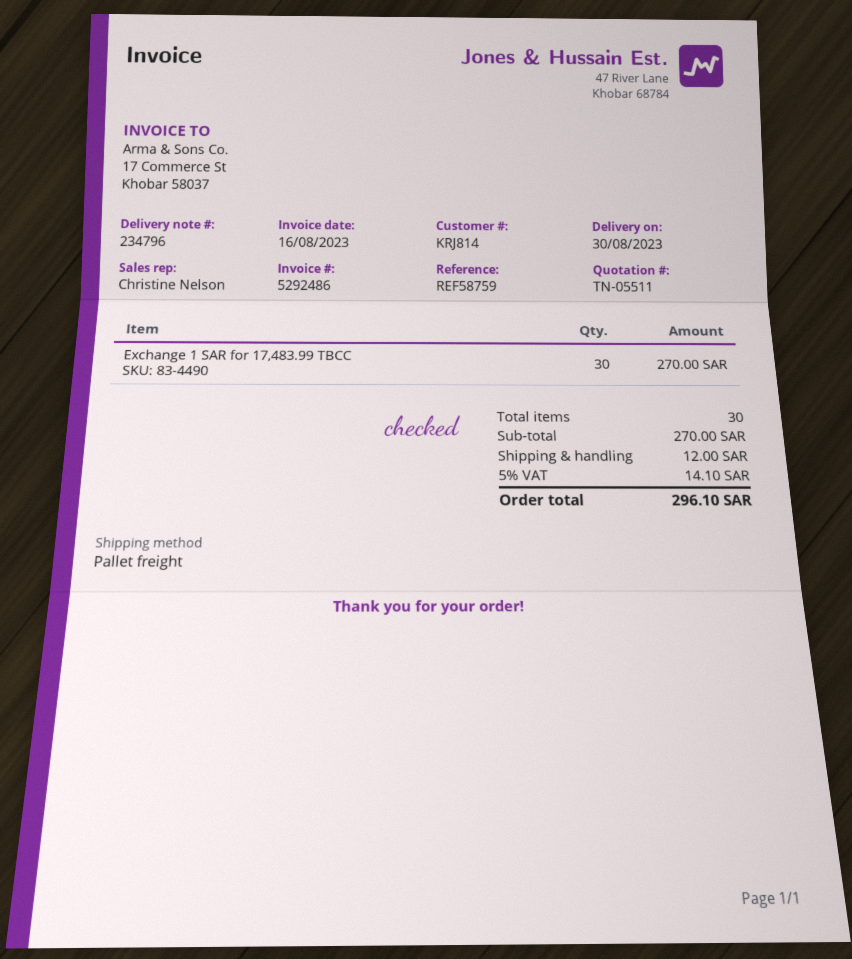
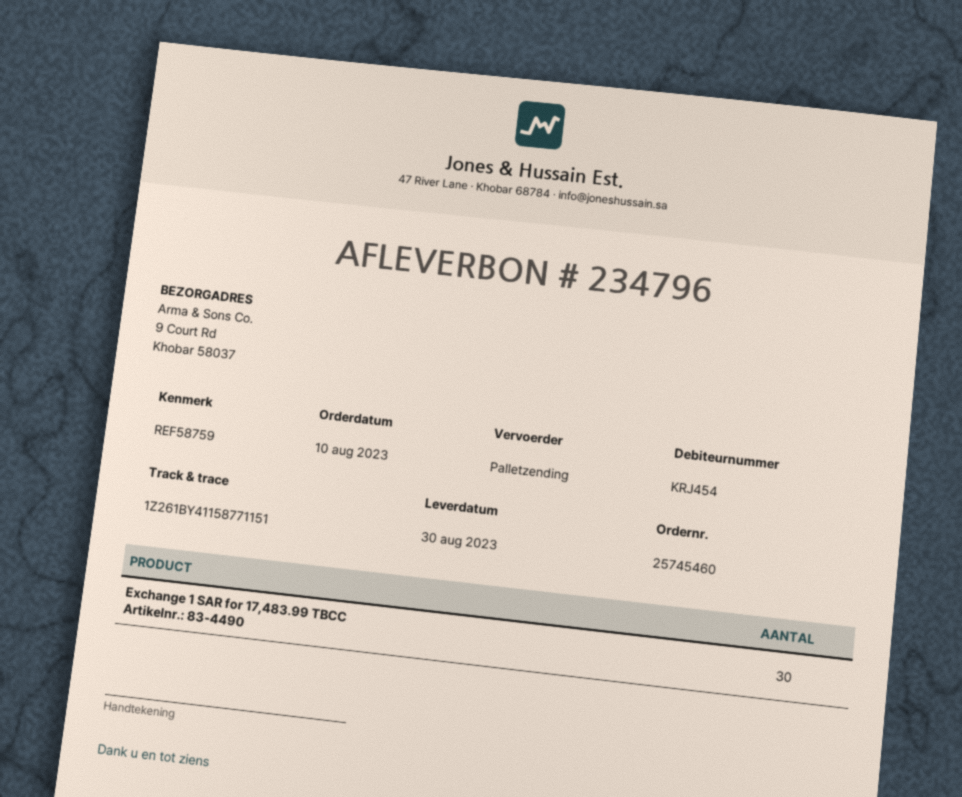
customer number: KRJ814 -> KRJ454

